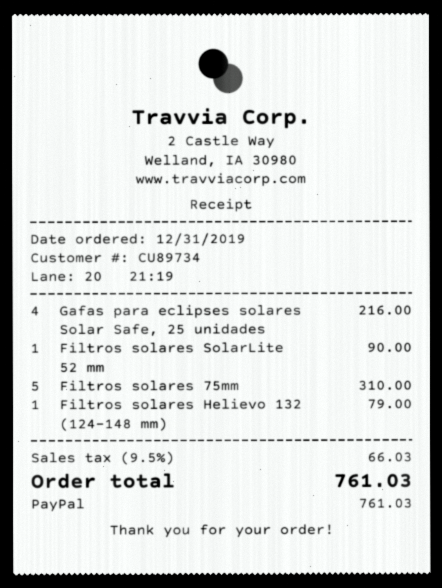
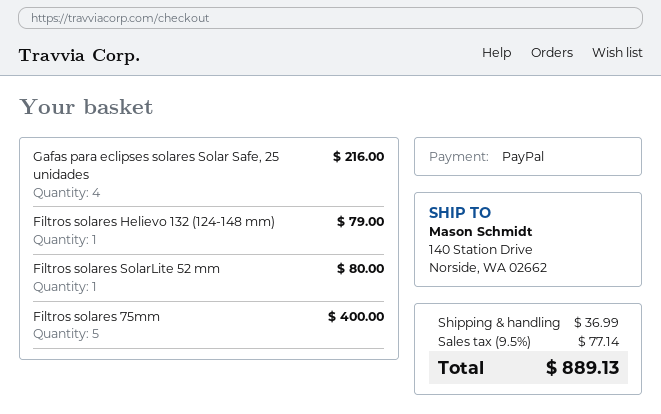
Filtros solares SolarLite 52 mm: 1 for 90.00 -> 1 for 80.00
Filtros solares 75mm: 5 for 310.00 -> 5 for 400.00
shipping: none -> 36.99
tax: 9.5% = 66.03 -> 9.5% = 77.14
total: 761.03 -> 889.13

